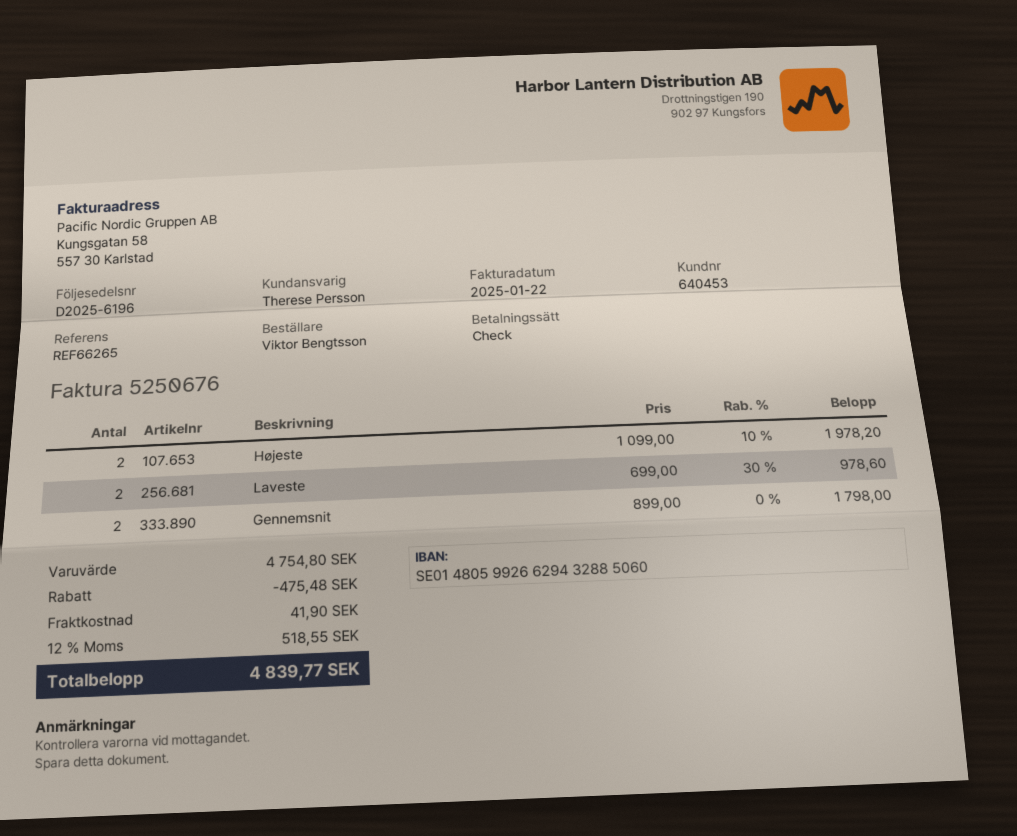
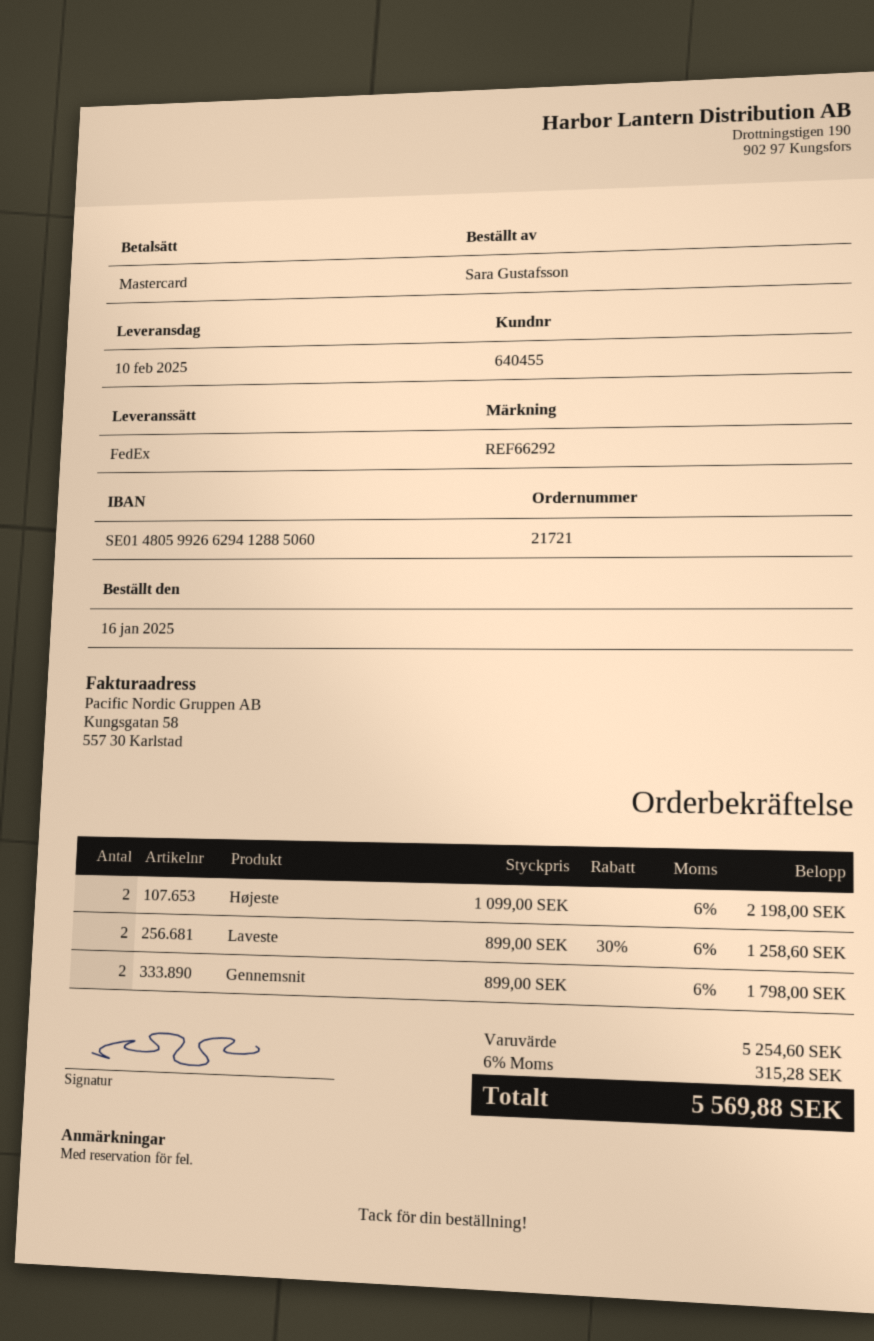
customer number: 640453 -> 640455
reference: REF66265 -> REF66292
ordered by: Viktor Bengtsson -> Sara Gustafsson
payment method: cheque -> Mastercard
bank account: SE0148059926629432885060 -> SE0148059926629412885060
Højeste: 2 x 1099.00 - 10% = 1978.20 -> 2 x 1099.00 = 2198.00
Laveste: 2 x 699.00 - 30% = 978.60 -> 2 x 899.00 - 30% = 1258.60
subtotal: 4754.80 -> 5254.60
discount: 475.48 -> none
shipping: 41.90 -> none
tax: 12% = 518.55 -> 6% = 315.28
total: 4839.77 -> 5569.88

